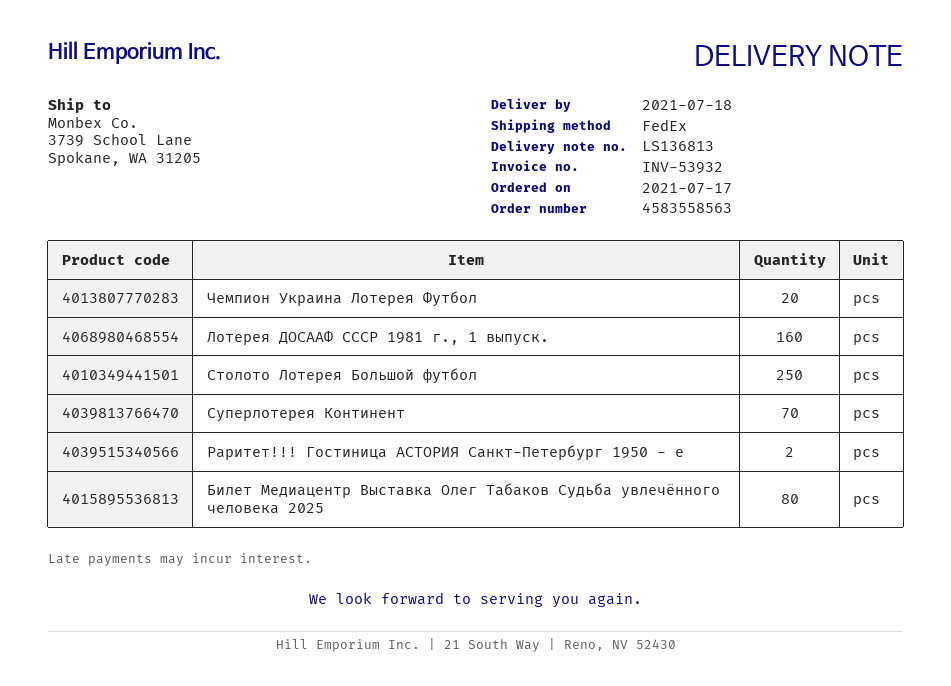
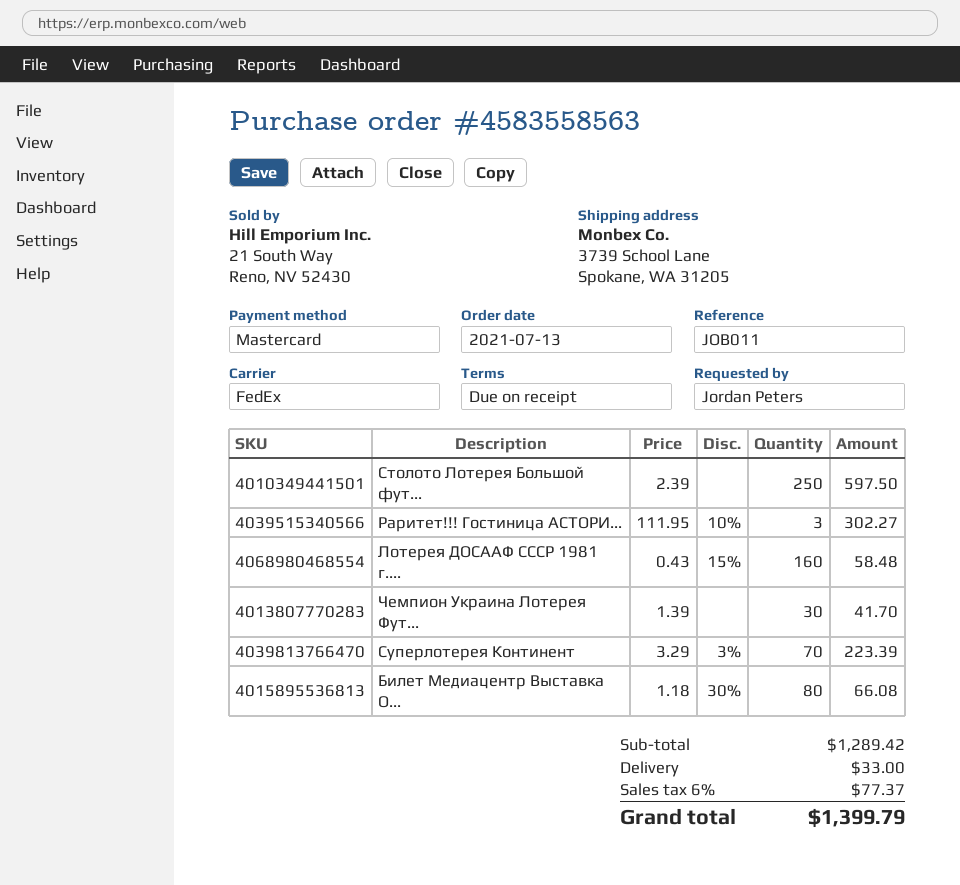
order date: 2021-07-17 -> 2021-07-13
Чемпион Украина Лотерея Футбол: 20 -> 30
Раритет!!! Гостиница АСТОРИЯ Санкт-Петербург 1950 - е: 2 -> 3

